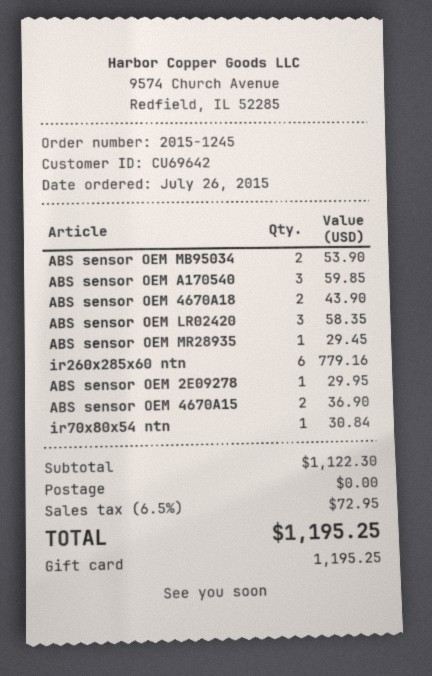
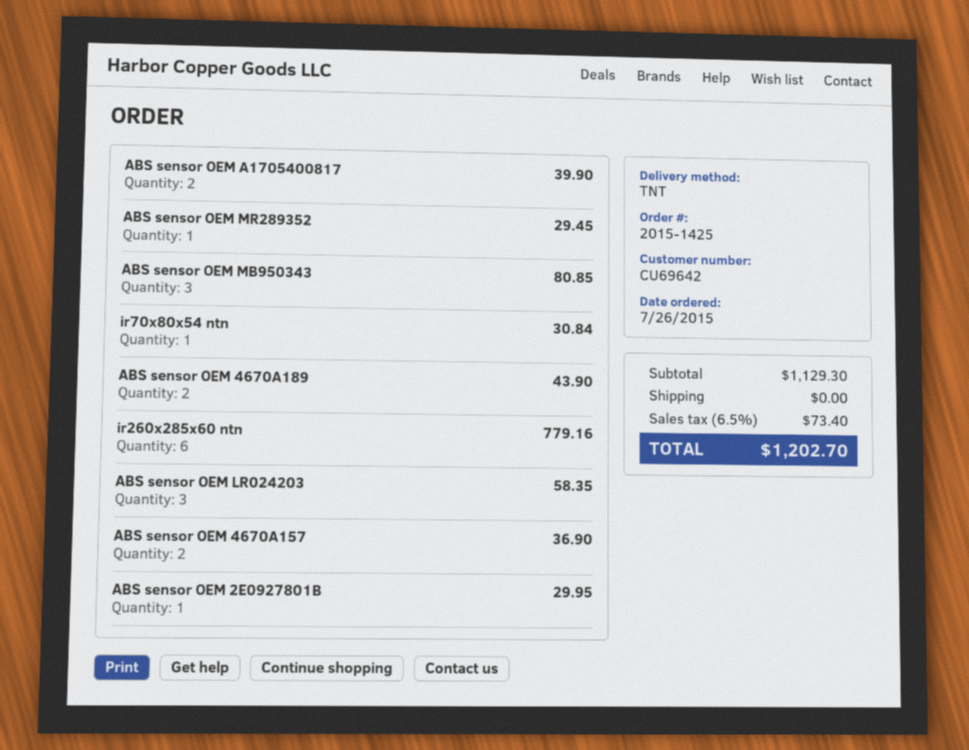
order number: 2015-1245 -> 2015-1425
ABS sensor OEM MB95034: 2 for 53.90 -> 3 for 80.85
ABS sensor OEM A170540: 3 for 59.85 -> 2 for 39.90
subtotal: 1122.30 -> 1129.30
tax: 6.5% = 72.95 -> 6.5% = 73.40
total: 1195.25 -> 1202.70

